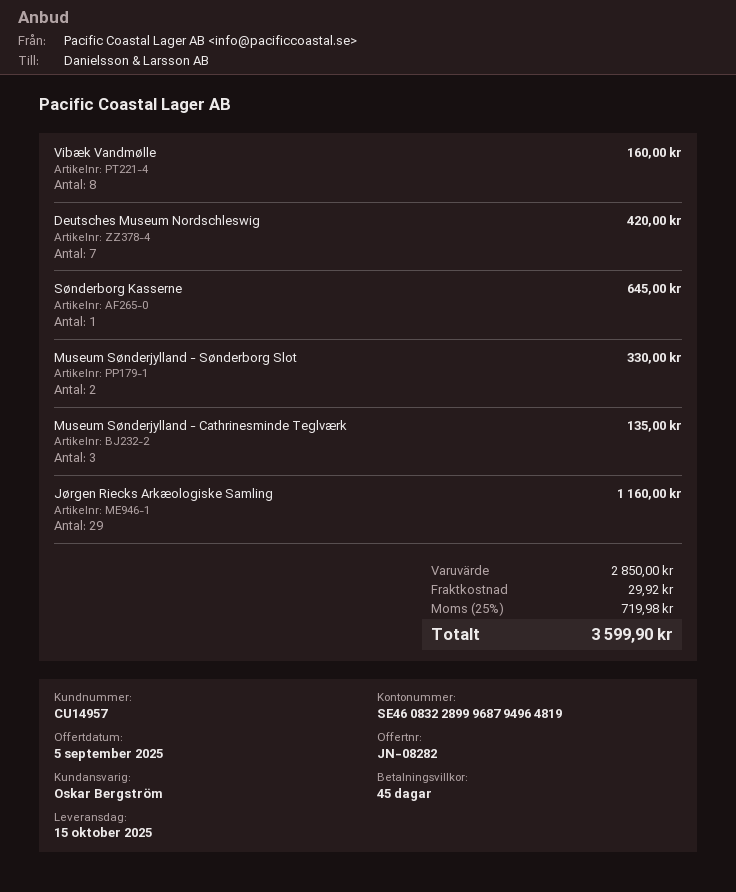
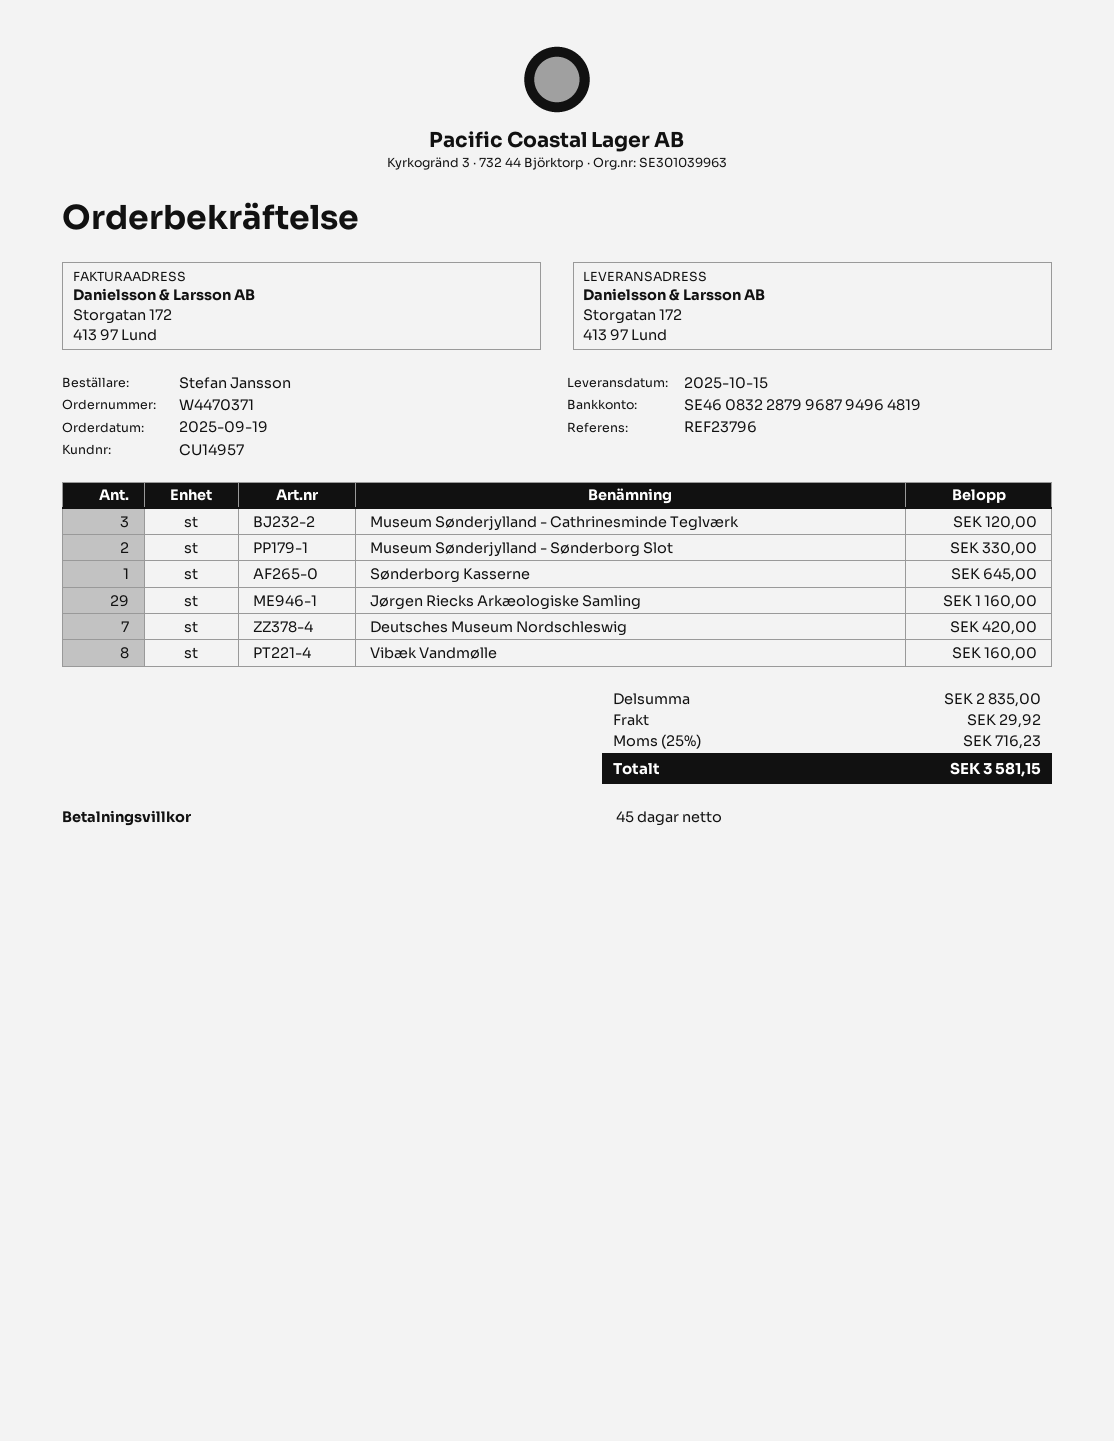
bank account: SE4608322899968794964819 -> SE4608322879968794964819
Museum Sønderjylland - Cathrinesminde Teglværk: 3 for 135.00 -> 3 for 120.00
subtotal: 2850.00 -> 2835.00
tax: 25% = 719.98 -> 25% = 716.23
total: 3599.90 -> 3581.15

